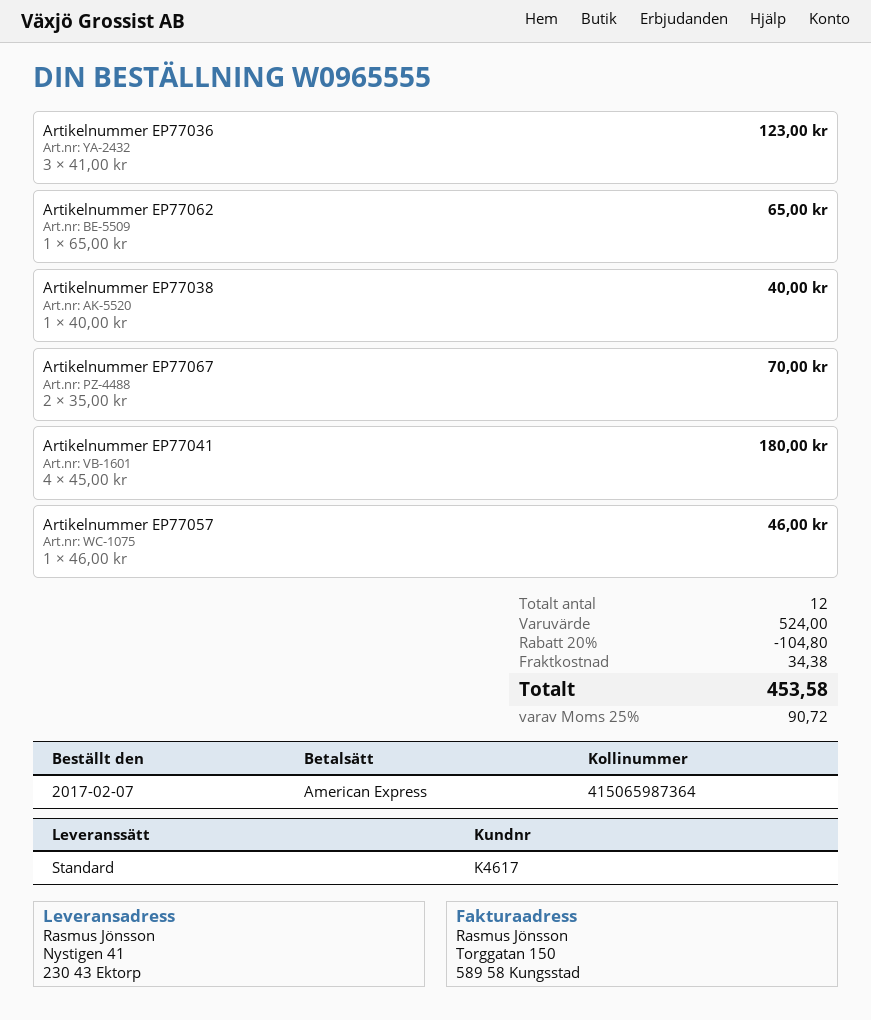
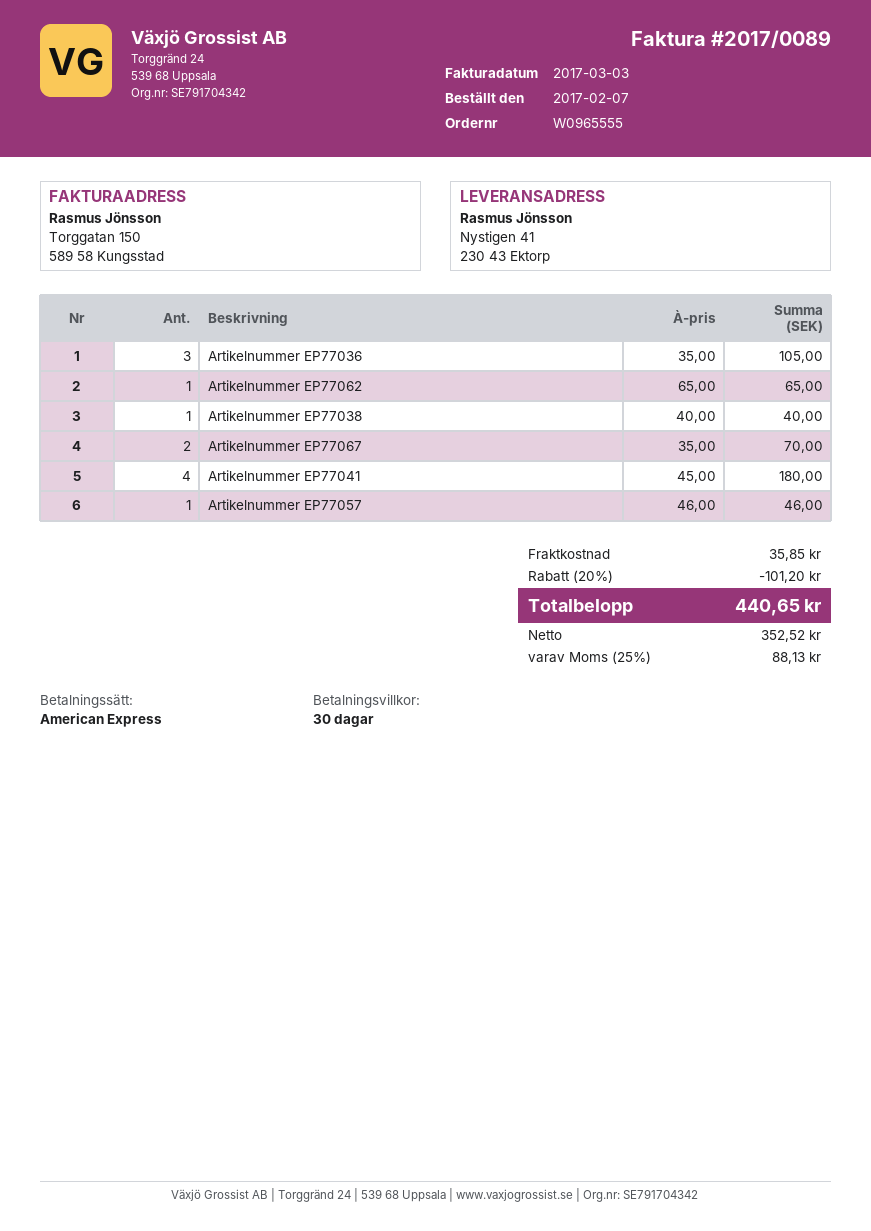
Artikelnummer EP77036: 3 x 41.00 = 123.00 -> 3 x 35.00 = 105.00
discount: 20% = 104.80 -> 20% = 101.20
shipping: 34.38 -> 35.85
tax: 25% = 90.72 -> 25% = 88.13
total: 453.58 -> 440.65

